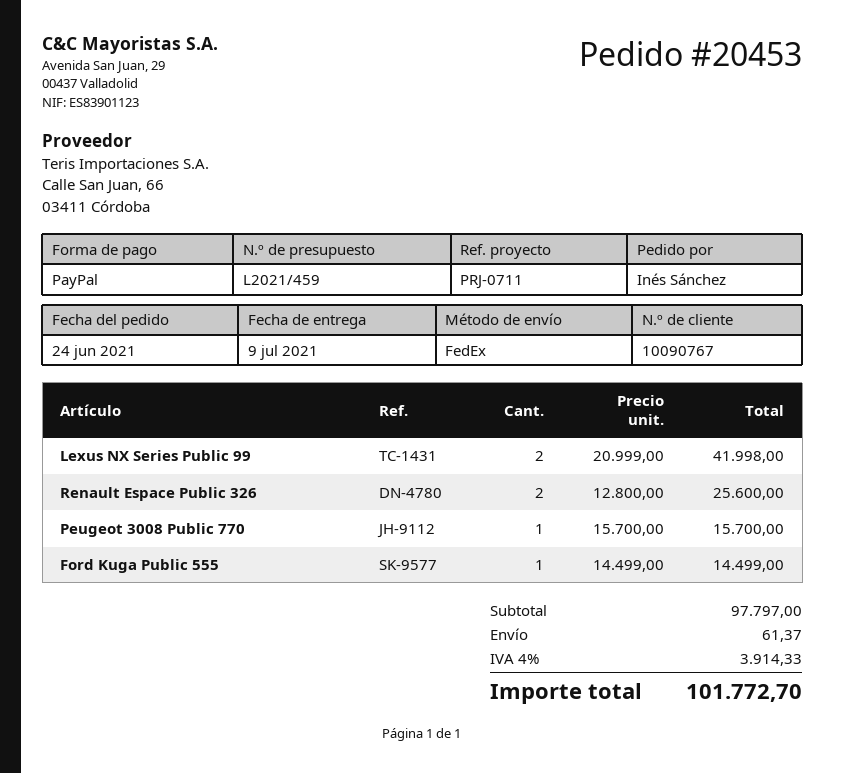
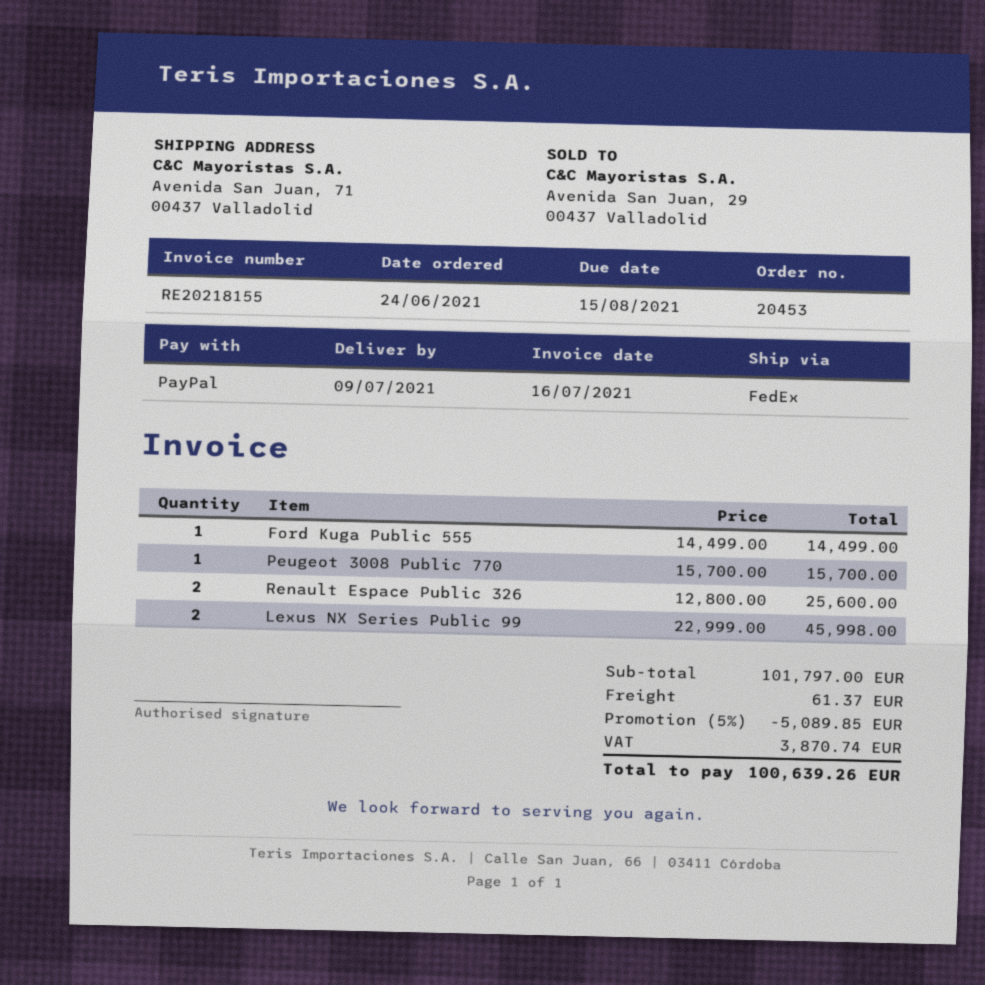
Lexus NX Series Public 99: 2 x 20999.00 = 41998.00 -> 2 x 22999.00 = 45998.00
subtotal: 97797.00 -> 101797.00
discount: none -> 5% = 5089.85
tax: 3914.33 -> 3870.74
total: 101772.70 -> 100639.26

